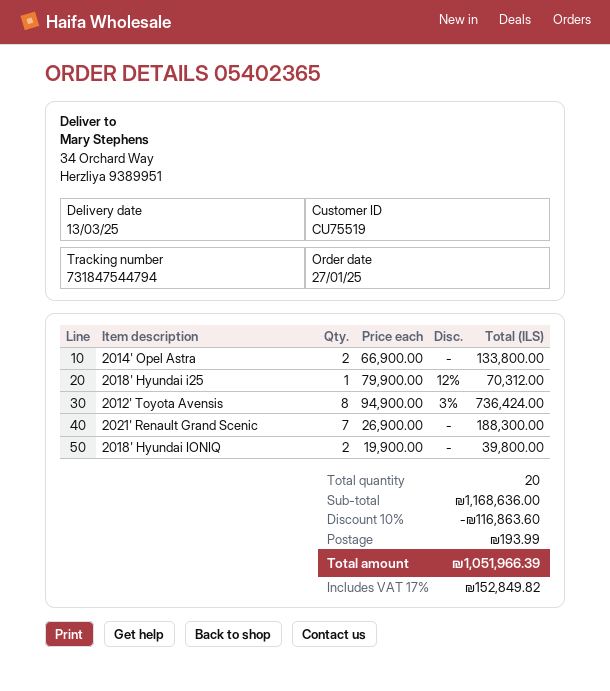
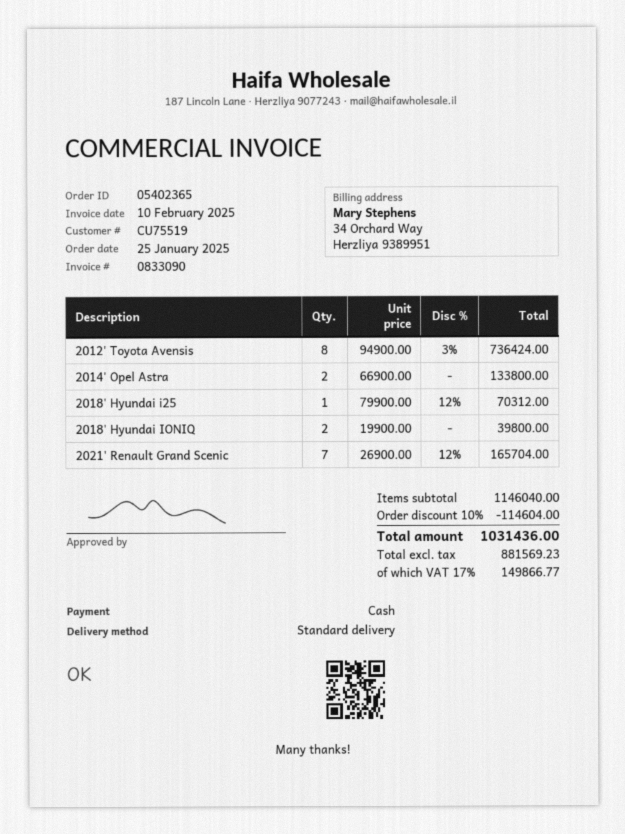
order date: 2025-01-27 -> 2025-01-25
2021' Renault Grand Scenic: 7 x 26900.00 = 188300.00 -> 7 x 26900.00 - 12% = 165704.00
subtotal: 1168636.00 -> 1146040.00
discount: 10% = 116863.60 -> 10% = 114604.00
shipping: 193.99 -> none
tax: 17% = 152849.82 -> 17% = 149866.77
total: 1051966.39 -> 1031436.00

